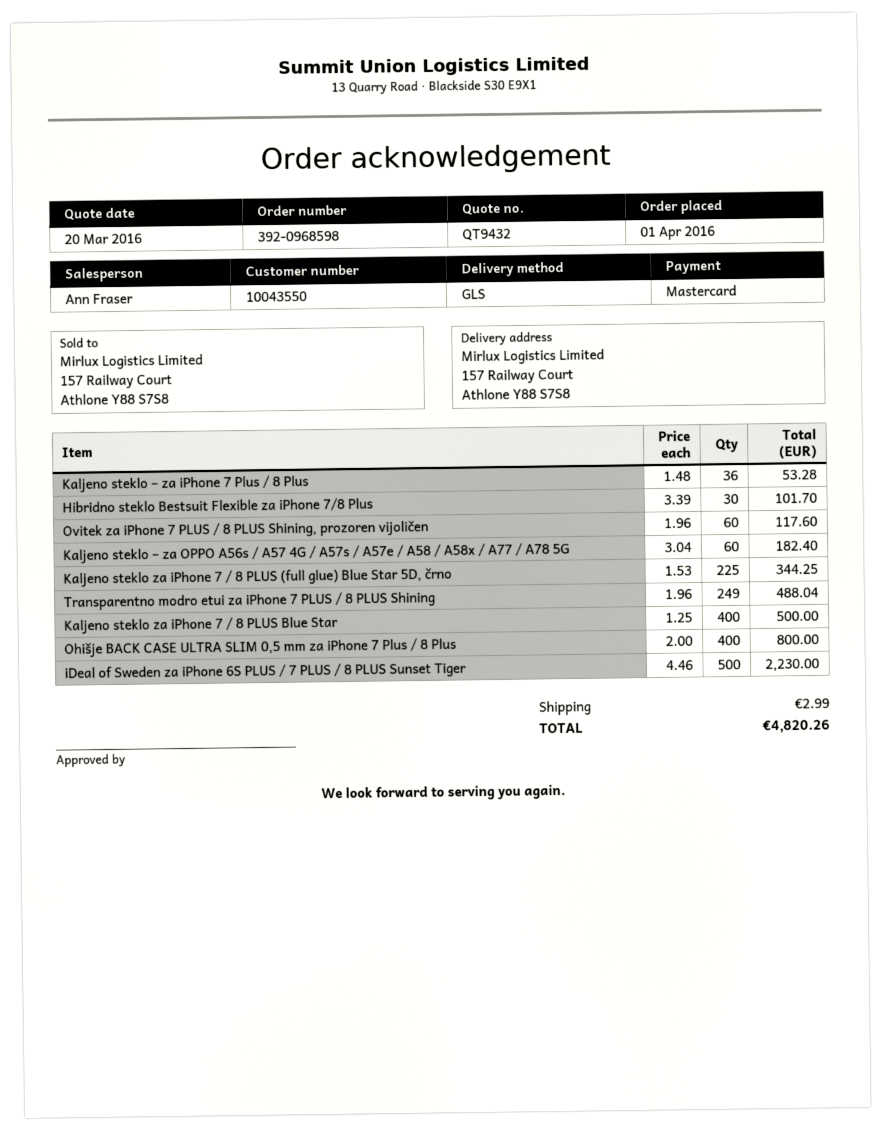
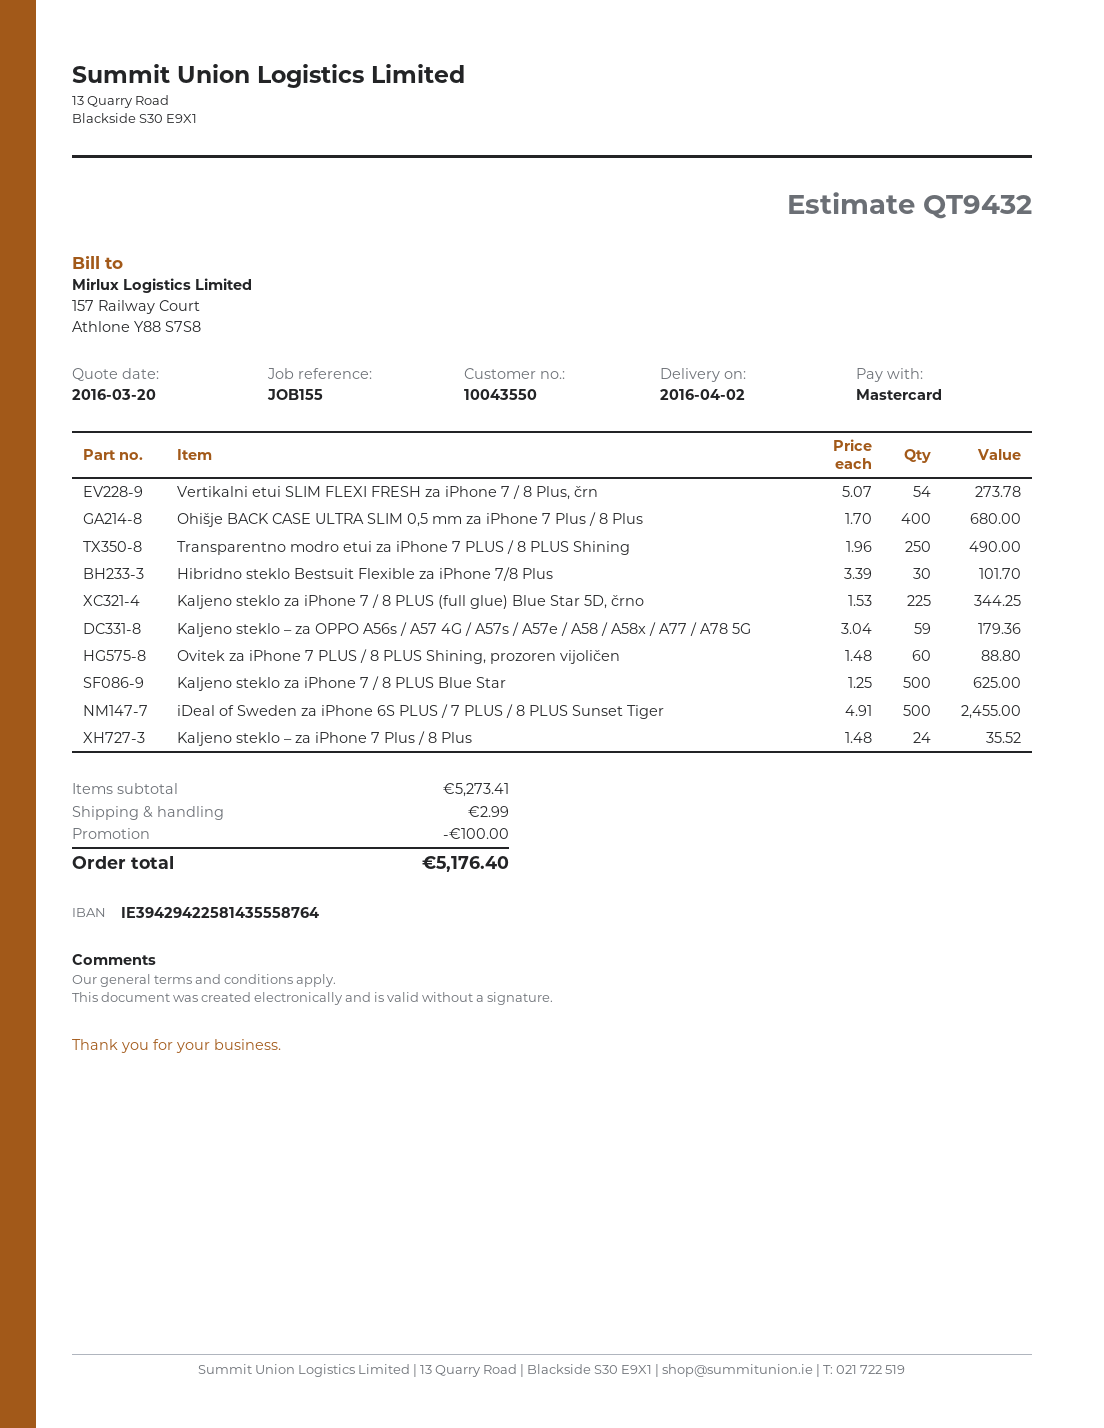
Kaljeno steklo – za iPhone 7 Plus / 8 Plus: 36 x 1.48 = 53.28 -> 24 x 1.48 = 35.52
Ovitek za iPhone 7 PLUS / 8 PLUS Shining, prozoren vijoličen: 60 x 1.96 = 117.60 -> 60 x 1.48 = 88.80
Kaljeno steklo – za OPPO A56s / A57 4G / A57s / A57e / A58 / A58x / A77 / A78 5G: 60 x 3.04 = 182.40 -> 59 x 3.04 = 179.36
Transparentno modro etui za iPhone 7 PLUS / 8 PLUS Shining: 249 x 1.96 = 488.04 -> 250 x 1.96 = 490.00
Kaljeno steklo za iPhone 7 / 8 PLUS Blue Star: 400 x 1.25 = 500.00 -> 500 x 1.25 = 625.00
Ohišje BACK CASE ULTRA SLIM 0,5 mm za iPhone 7 Plus / 8 Plus: 400 x 2.00 = 800.00 -> 400 x 1.70 = 680.00
iDeal of Sweden za iPhone 6S PLUS / 7 PLUS / 8 PLUS Sunset Tiger: 500 x 4.46 = 2230.00 -> 500 x 4.91 = 2455.00
Vertikalni etui SLIM FLEXI FRESH za iPhone 7 / 8 Plus, črn: none -> 54 x 5.07 = 273.78
discount: none -> 100.00
total: 4820.26 -> 5176.40

